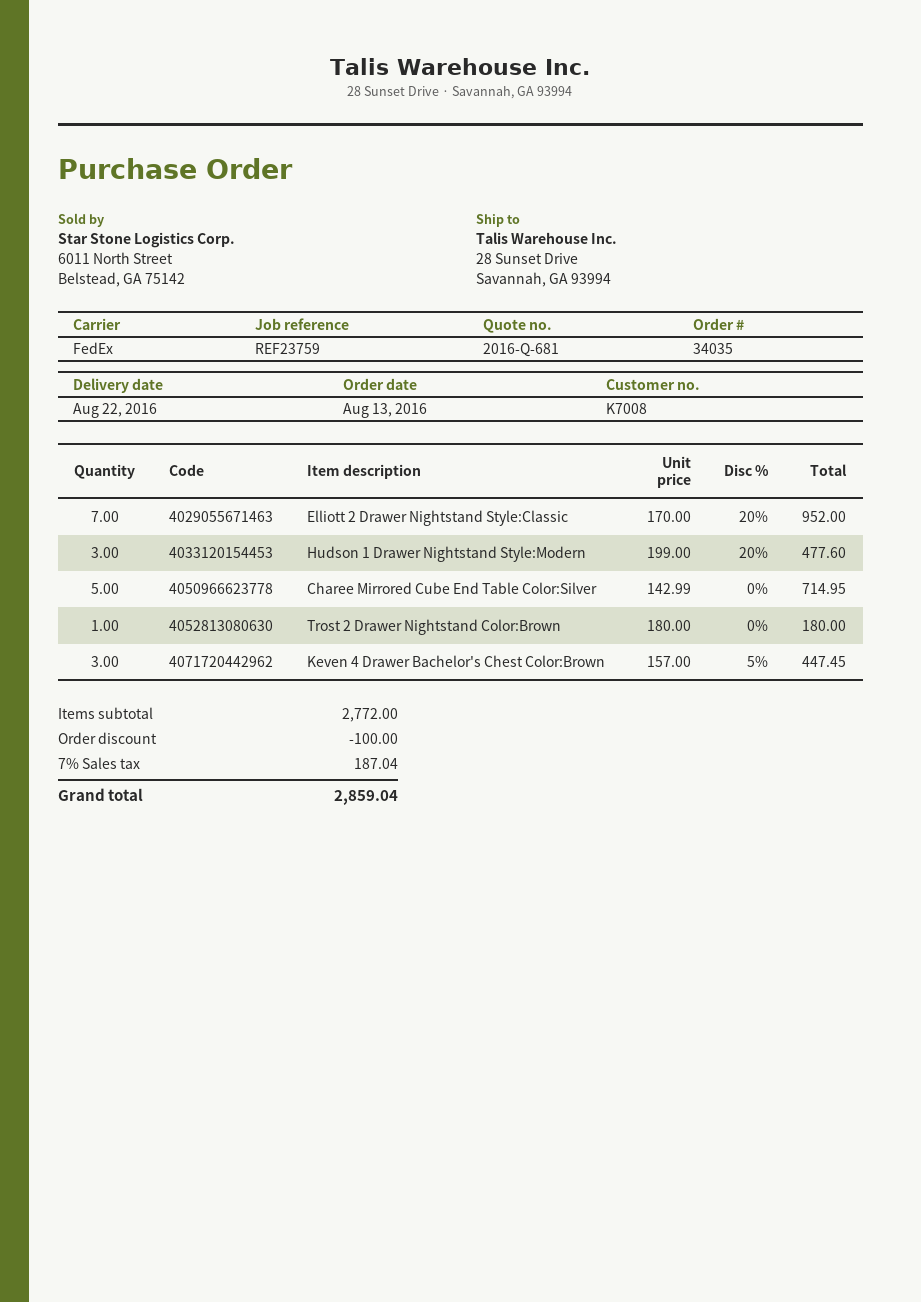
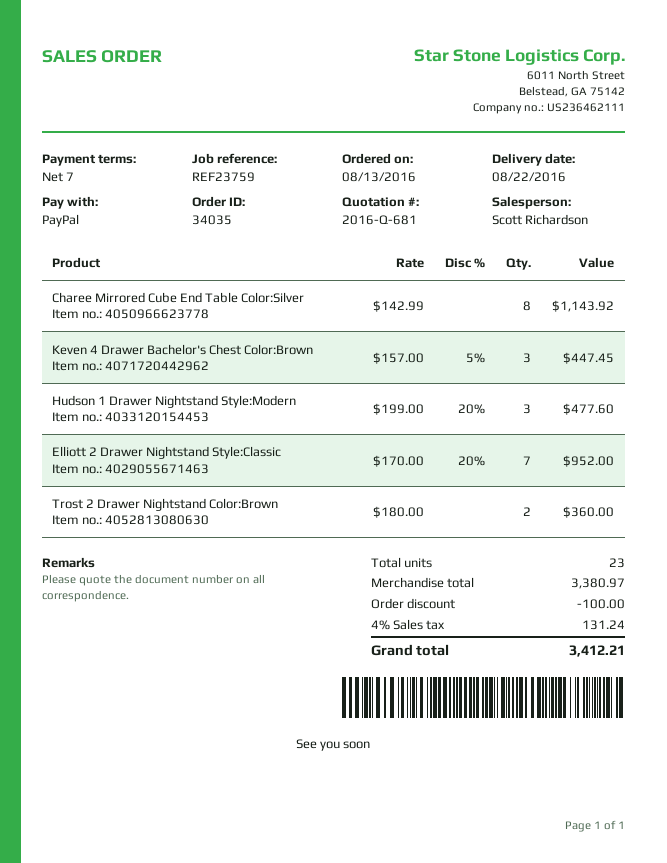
Charee Mirrored Cube End Table Color:Silver: 5 x 142.99 = 714.95 -> 8 x 142.99 = 1143.92
Trost 2 Drawer Nightstand Color:Brown: 1 x 180.00 = 180.00 -> 2 x 180.00 = 360.00
subtotal: 2772.00 -> 3380.97
tax: 7% = 187.04 -> 4% = 131.24
total: 2859.04 -> 3412.21

